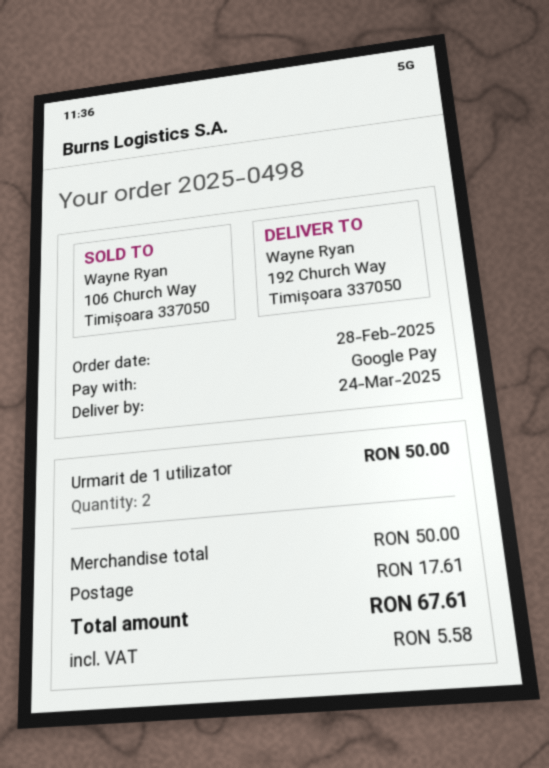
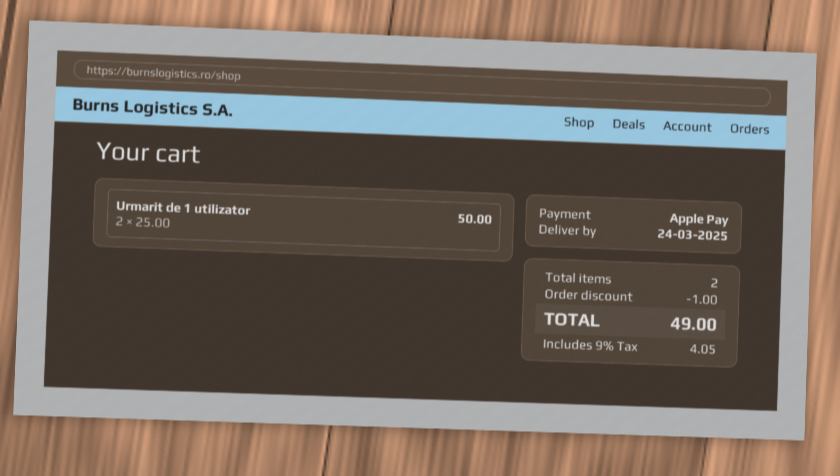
payment method: Google Pay -> Apple Pay
discount: none -> 1.00
shipping: 17.61 -> none
tax: 5.58 -> 4.05
total: 67.61 -> 49.00

